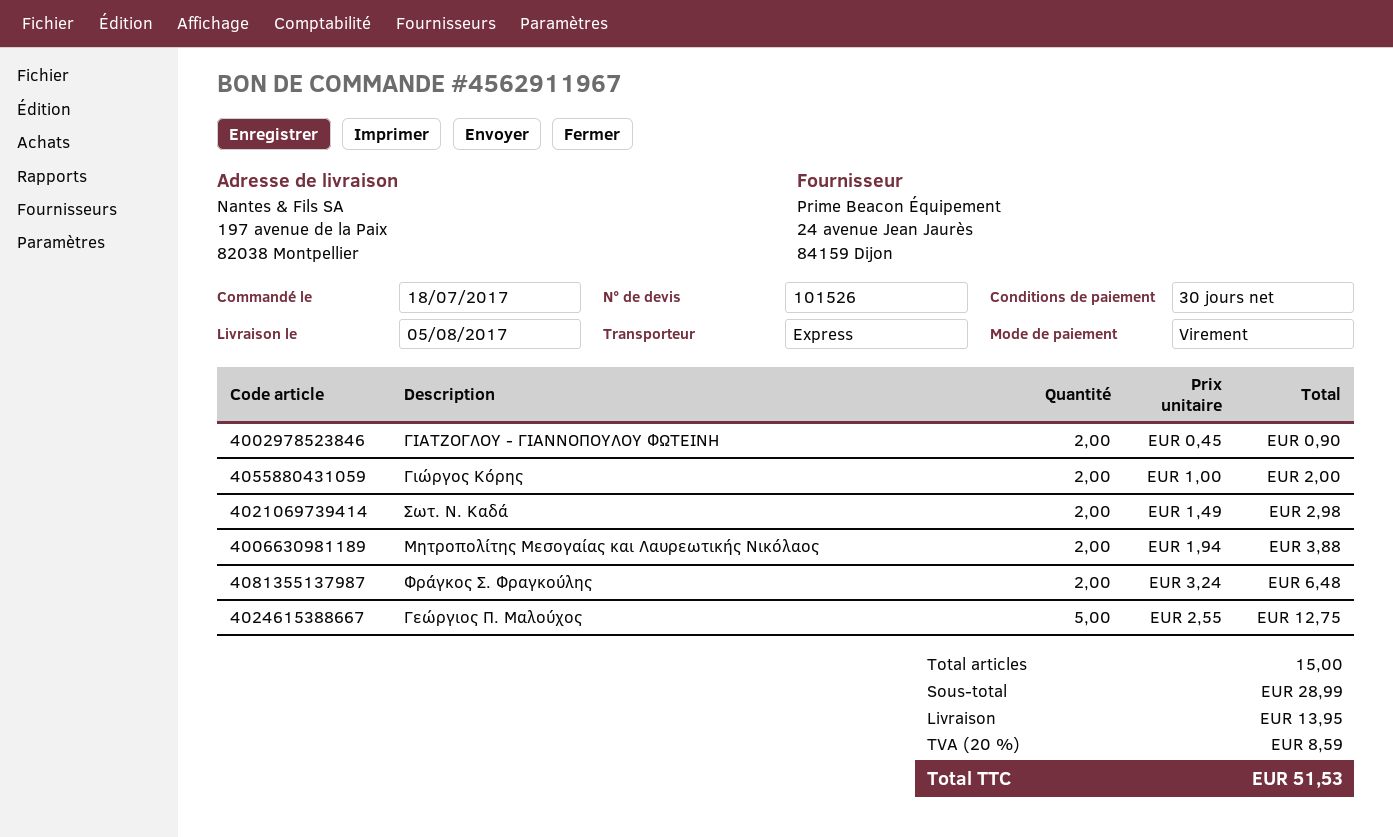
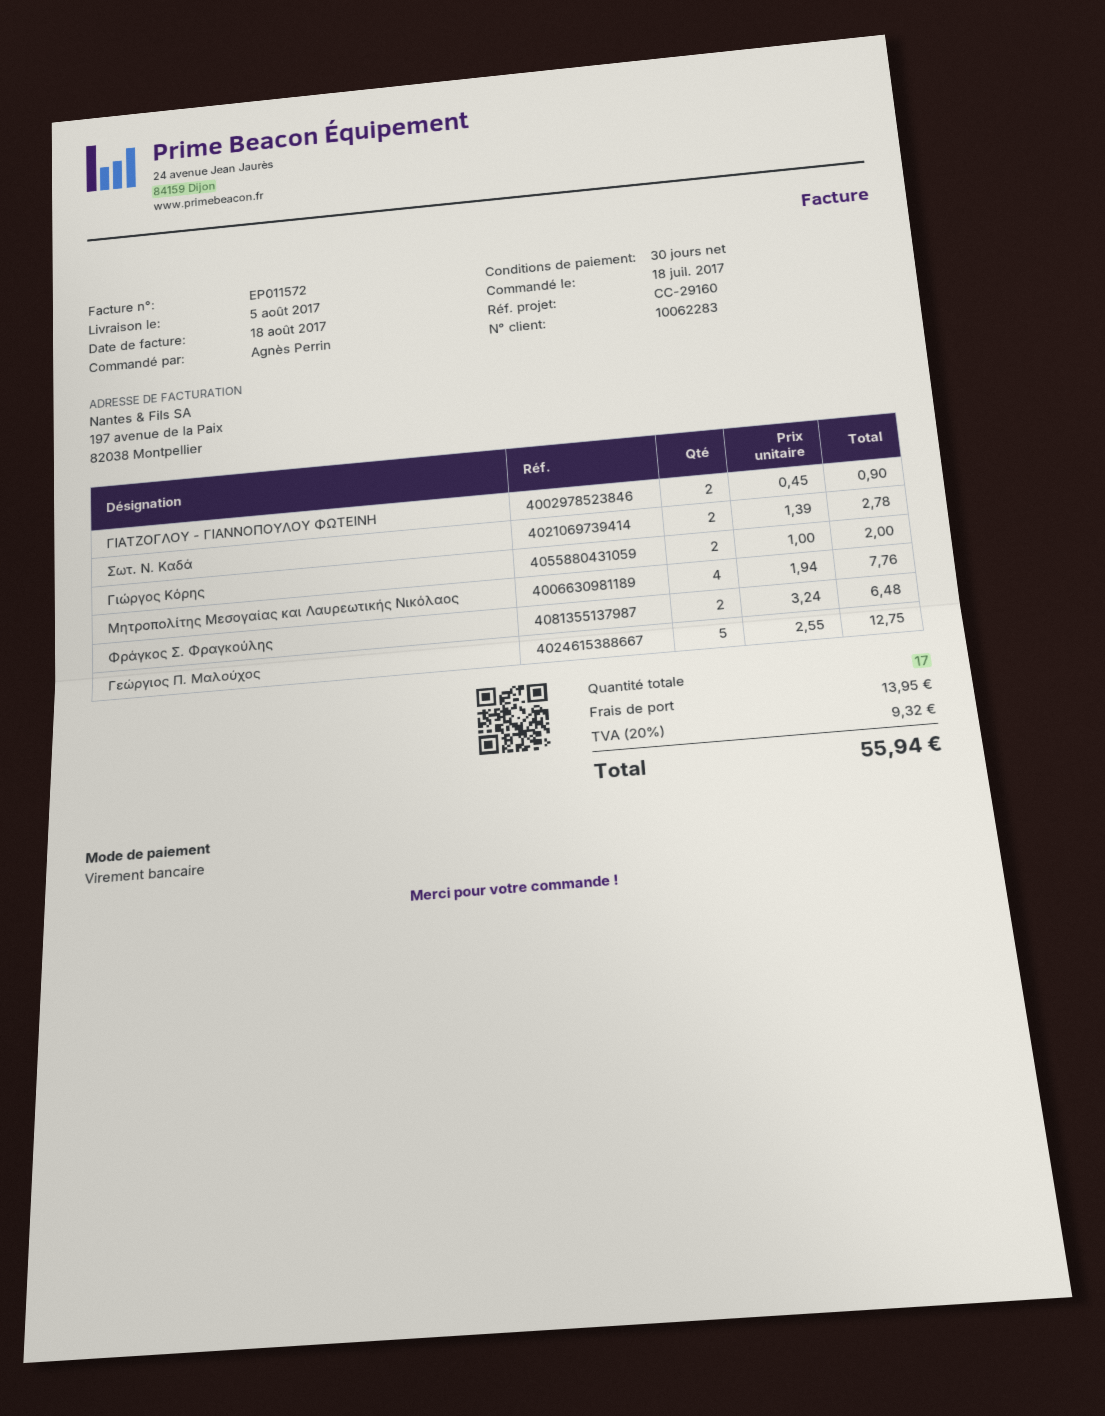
Σωτ. Ν. Καδά: 2 x 1.49 = 2.98 -> 2 x 1.39 = 2.78
Μητροπολίτης Μεσογαίας και Λαυρεωτικής Νικόλαος: 2 x 1.94 = 3.88 -> 4 x 1.94 = 7.76
total quantity: 15 -> 17
tax: 20% = 8.59 -> 20% = 9.32
total: 51.53 -> 55.94

